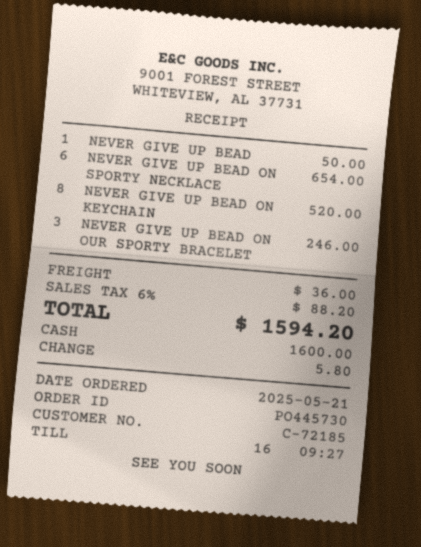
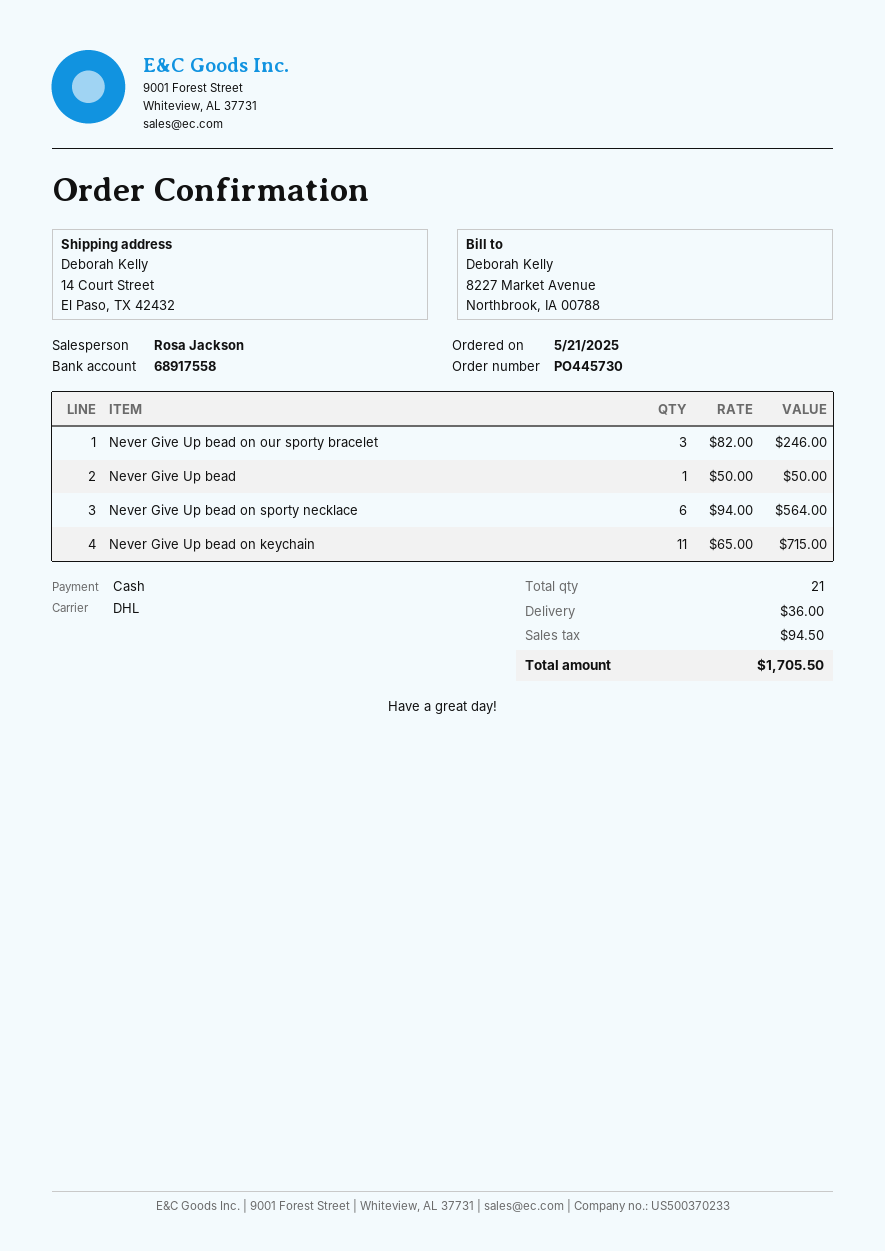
NEVER GIVE UP BEAD ON SPORTY NECKLACE: 6 for 654.00 -> 6 for 564.00
NEVER GIVE UP BEAD ON KEYCHAIN: 8 for 520.00 -> 11 for 715.00
tax: 88.20 -> 94.50
total: 1594.20 -> 1705.50

